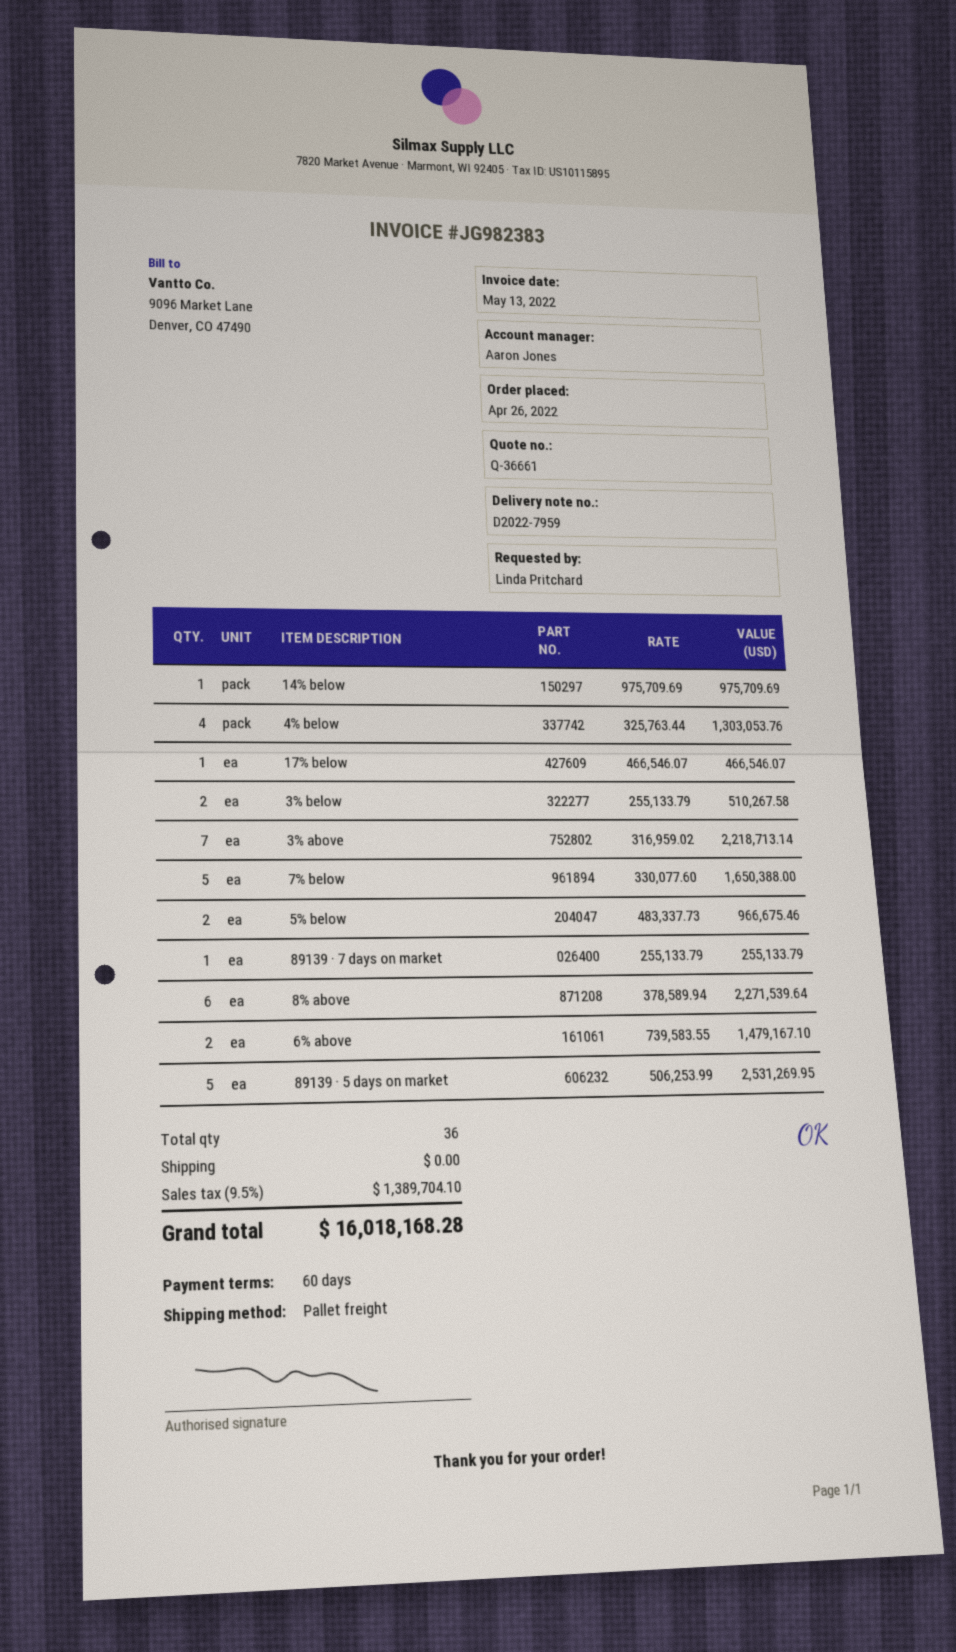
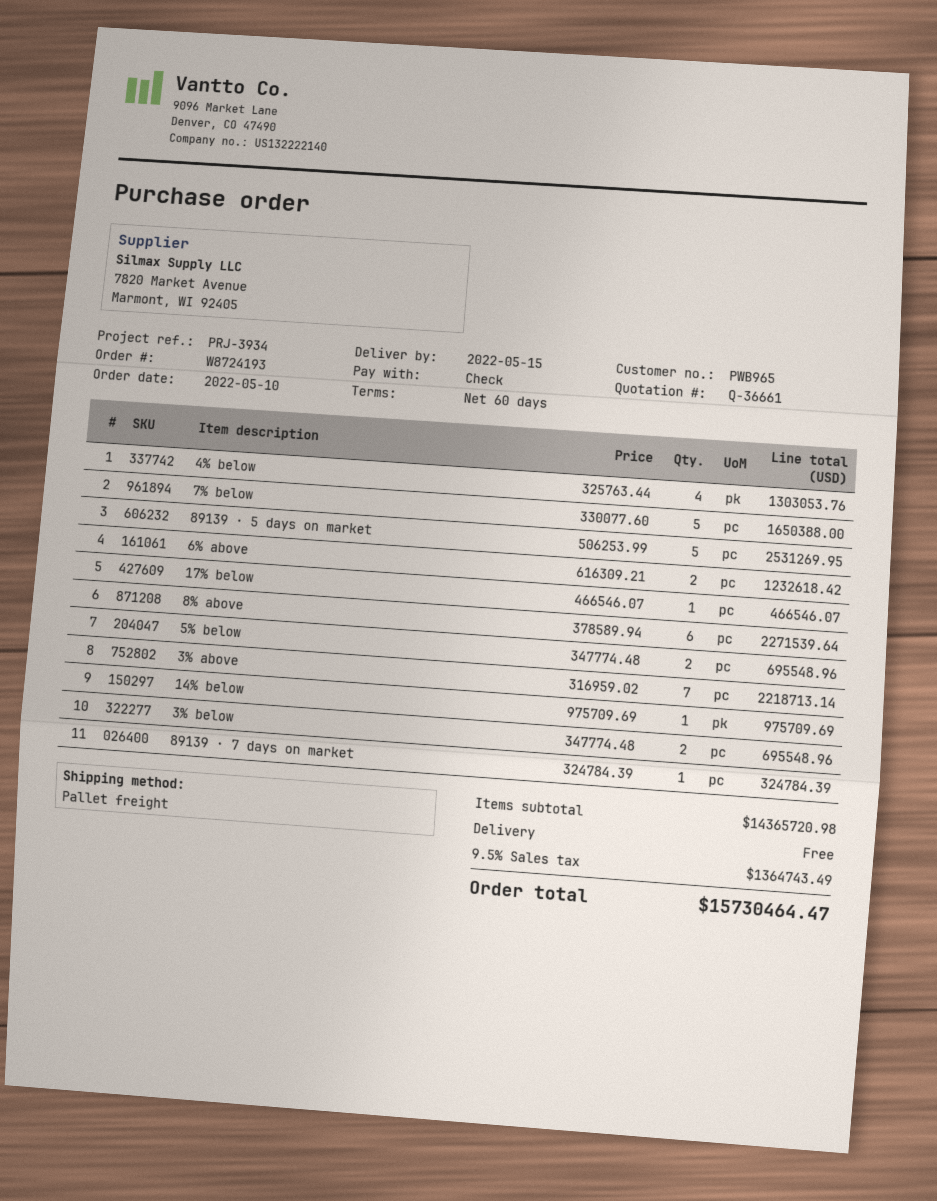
order date: 2022-04-26 -> 2022-05-10
3% below: 2 x 255133.79 = 510267.58 -> 2 x 347774.48 = 695548.96
5% below: 2 x 483337.73 = 966675.46 -> 2 x 347774.48 = 695548.96
89139 · 7 days on market: 1 x 255133.79 = 255133.79 -> 1 x 324784.39 = 324784.39
6% above: 2 x 739583.55 = 1479167.10 -> 2 x 616309.21 = 1232618.42
tax: 9.5% = 1389704.10 -> 9.5% = 1364743.49
total: 16018168.28 -> 15730464.47

